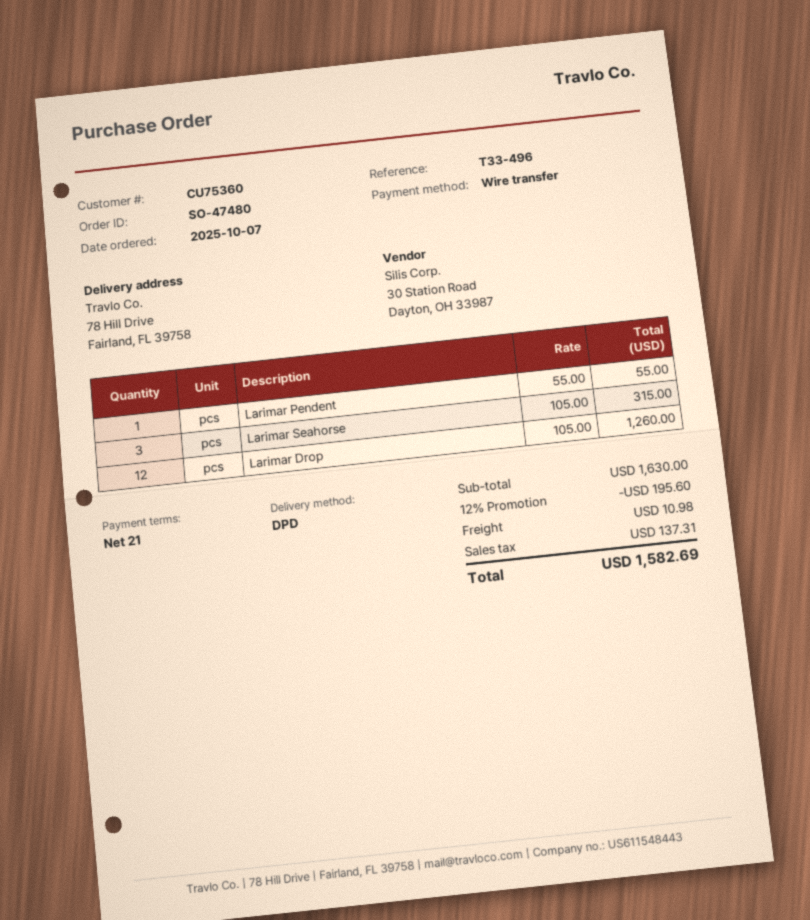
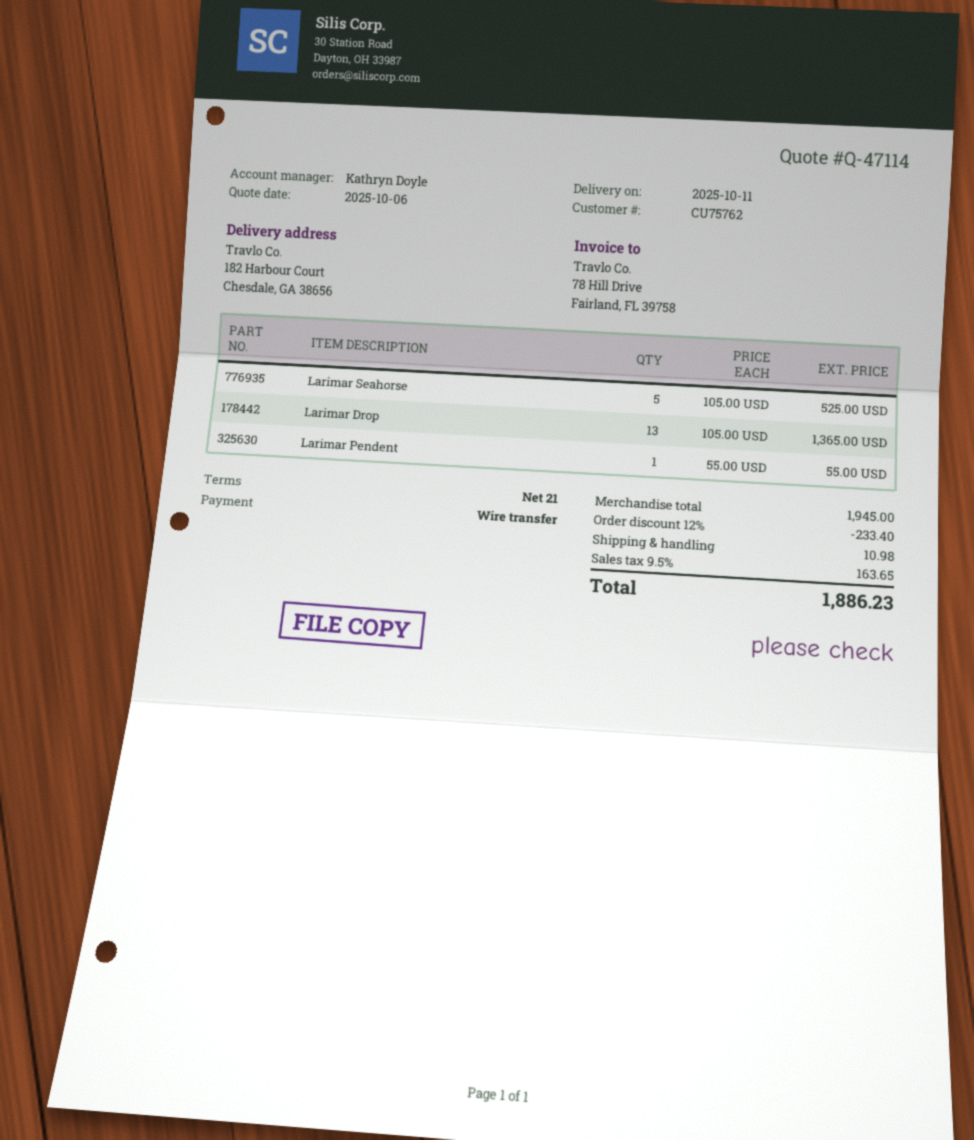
customer number: CU75360 -> CU75762
ship to: 78 Hill Drive, Fairland, FL 39758 -> 182 Harbour Court, Chesdale, GA 38656
Larimar Seahorse: 3 x 105.00 = 315.00 -> 5 x 105.00 = 525.00
Larimar Drop: 12 x 105.00 = 1260.00 -> 13 x 105.00 = 1365.00
subtotal: 1630.00 -> 1945.00
discount: 12% = 195.60 -> 12% = 233.40
tax: 137.31 -> 163.65
total: 1582.69 -> 1886.23

